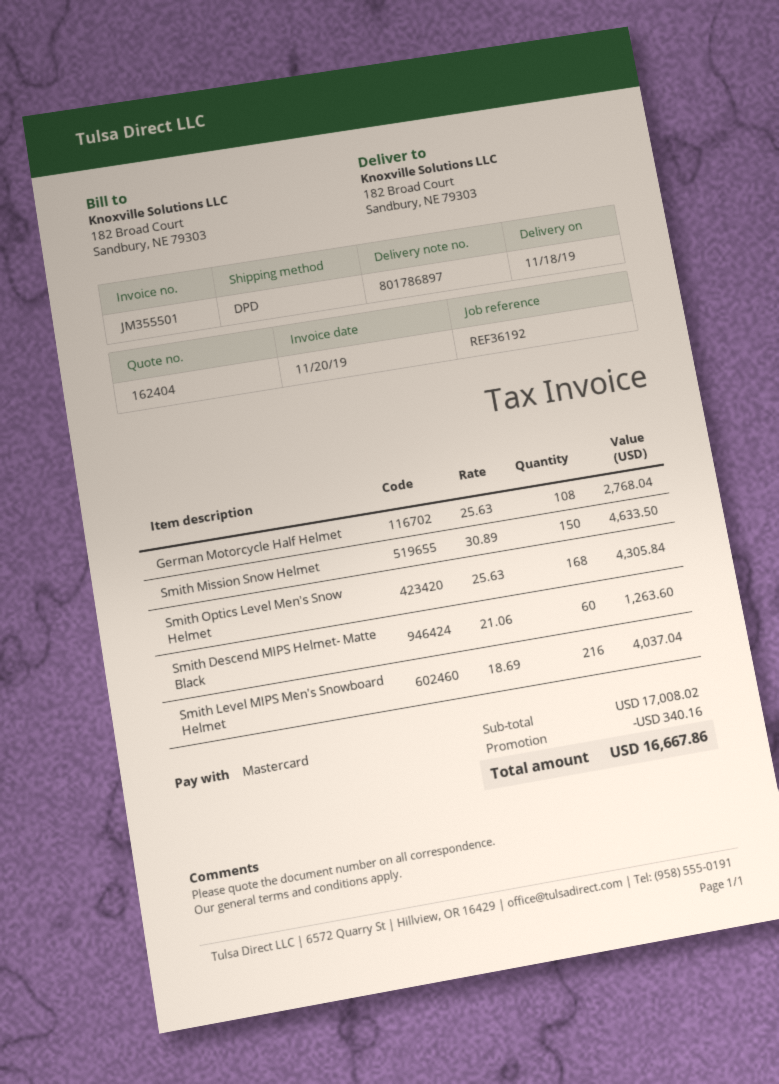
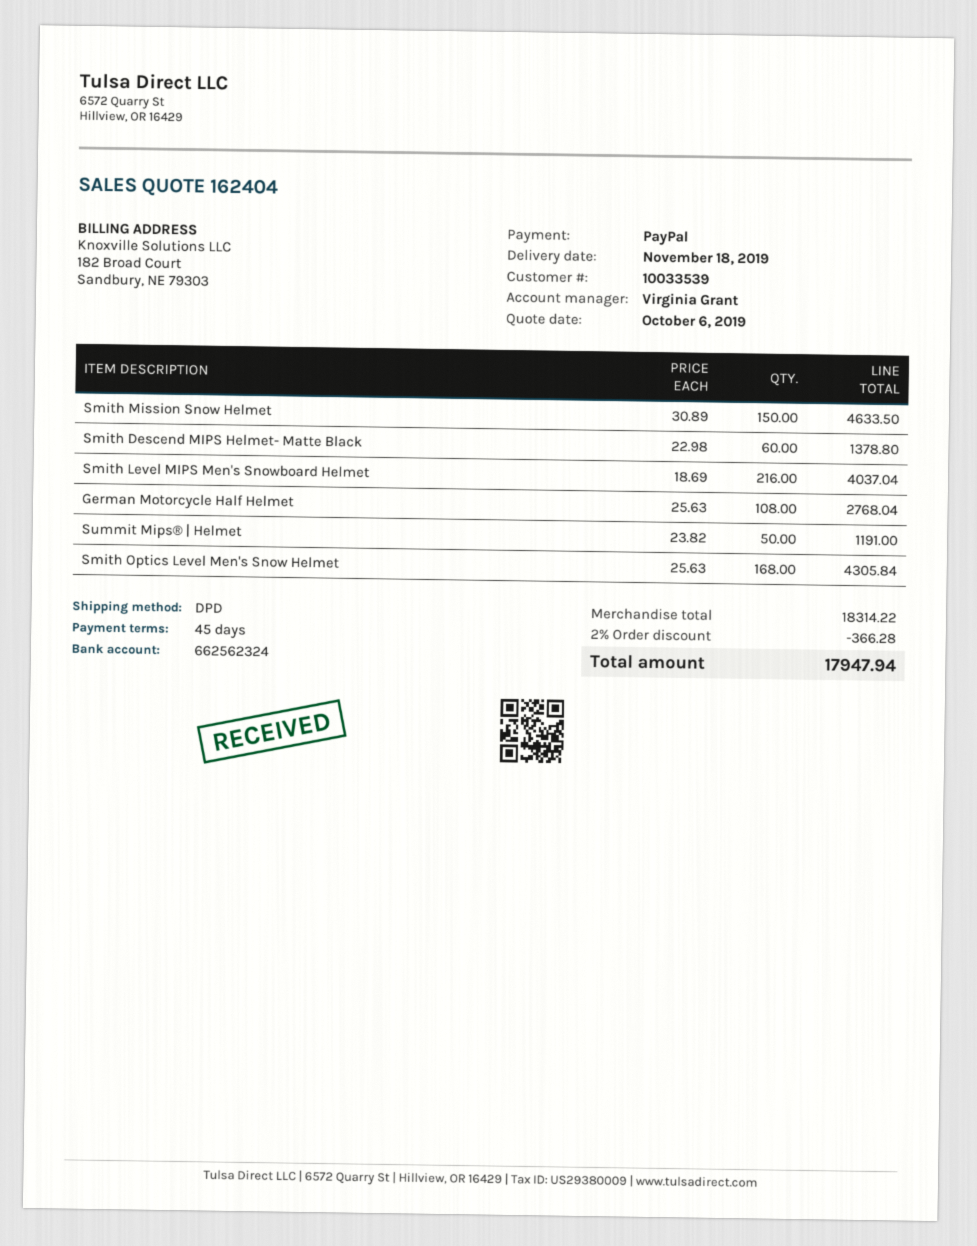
payment method: Mastercard -> PayPal
Smith Descend MIPS Helmet- Matte Black: 60 x 21.06 = 1263.60 -> 60 x 22.98 = 1378.80
Summit Mips® | Helmet: none -> 50 x 23.82 = 1191.00
subtotal: 17008.02 -> 18314.22
discount: 340.16 -> 366.28
total: 16667.86 -> 17947.94

